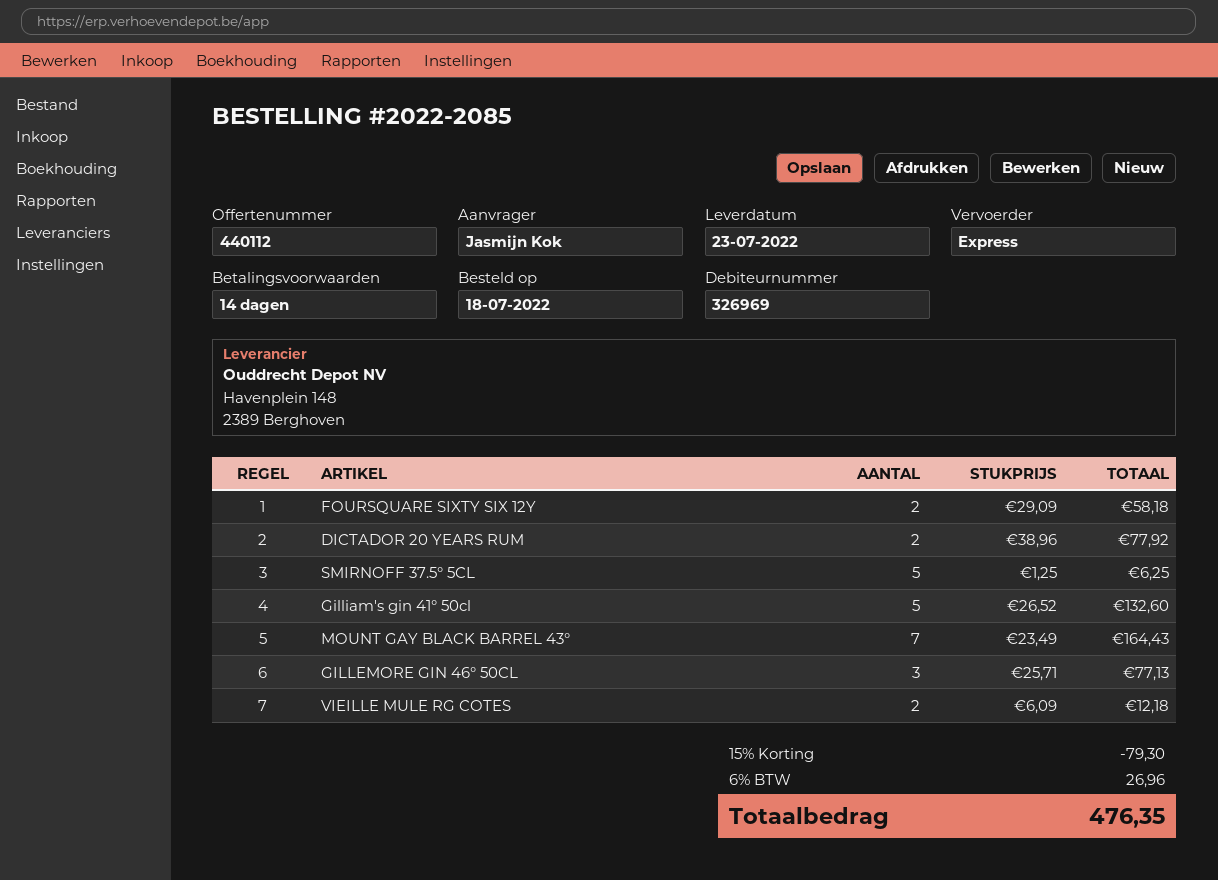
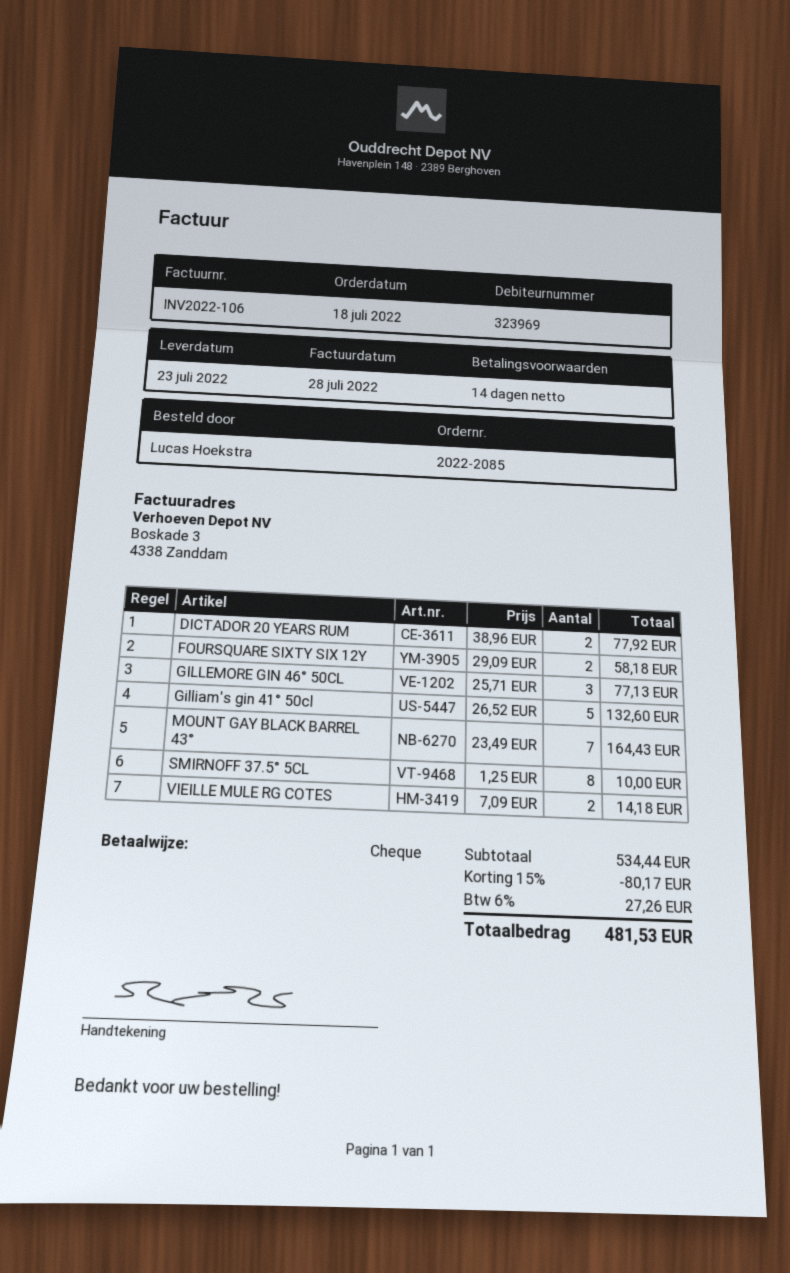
customer number: 326969 -> 323969
ordered by: Jasmijn Kok -> Lucas Hoekstra
SMIRNOFF 37.5° 5CL: 5 x 1.25 = 6.25 -> 8 x 1.25 = 10.00
VIEILLE MULE RG COTES: 2 x 6.09 = 12.18 -> 2 x 7.09 = 14.18
discount: 15% = 79.30 -> 15% = 80.17
tax: 6% = 26.96 -> 6% = 27.26
total: 476.35 -> 481.53

